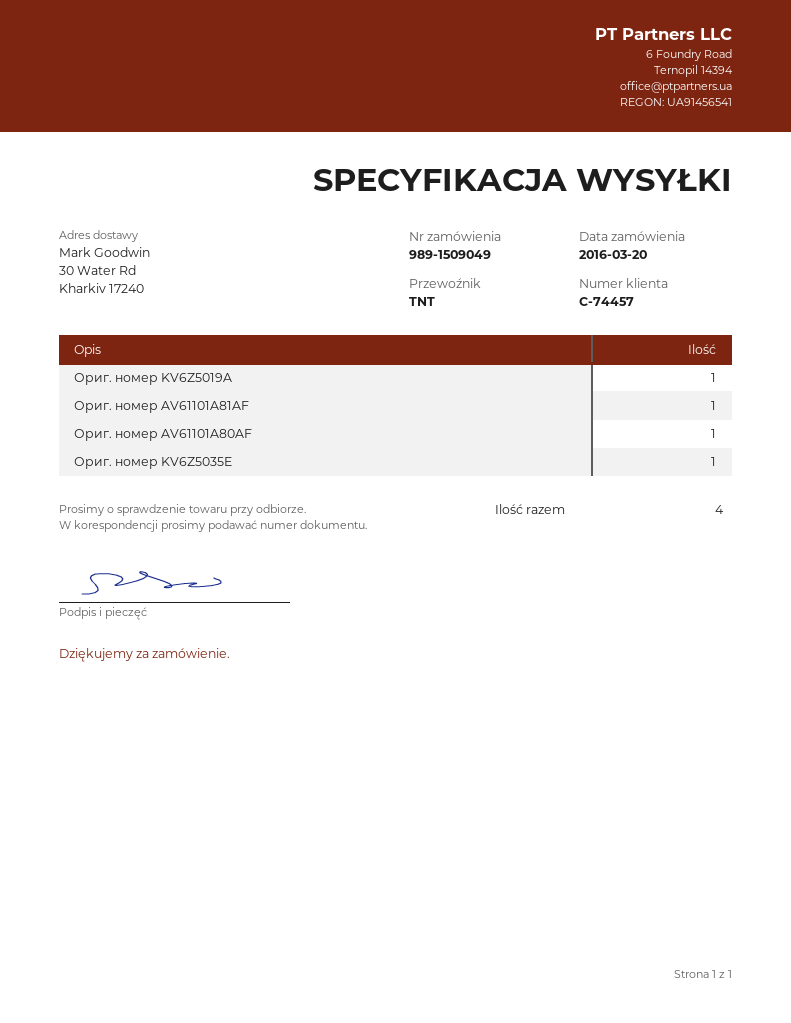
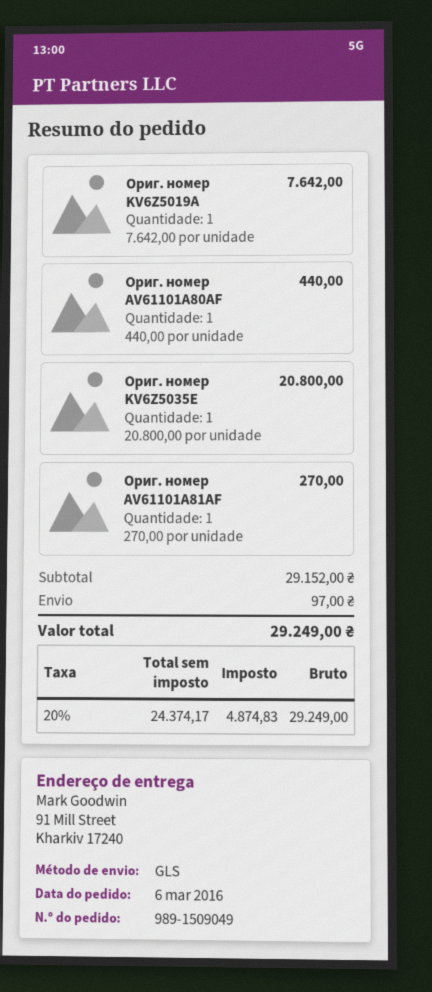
order date: 2016-03-20 -> 2016-03-06
shipping method: TNT -> GLS
ship to: 30 Water Rd, Kharkiv 17240 -> 91 Mill Street, Kharkiv 17240

